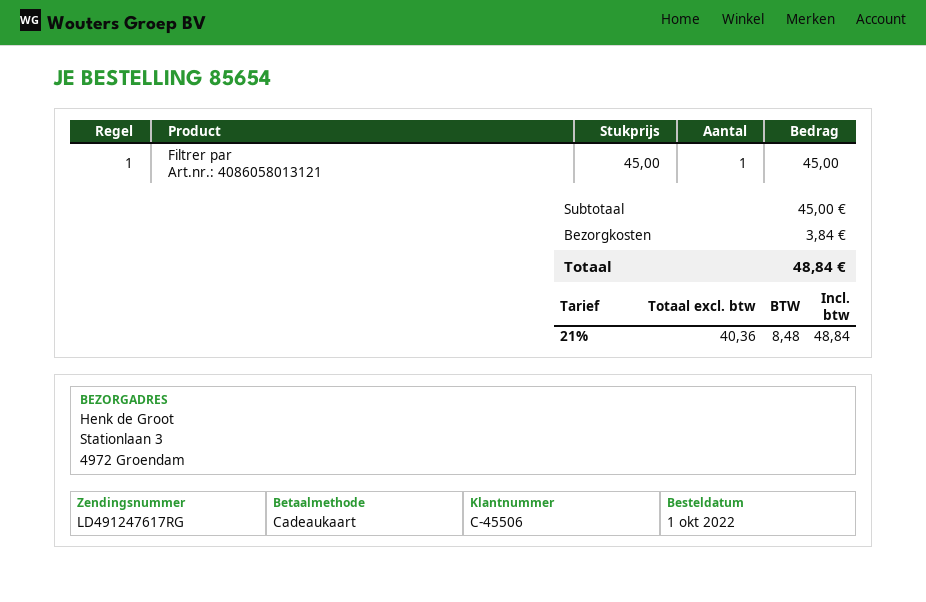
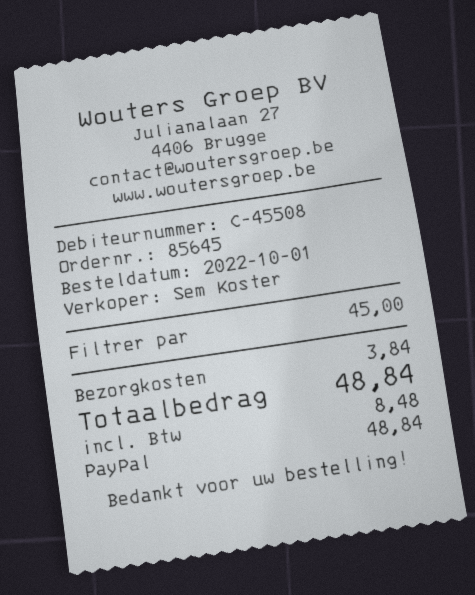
order number: 85654 -> 85645
customer number: C-45506 -> C-45508
payment method: gift card -> PayPal

